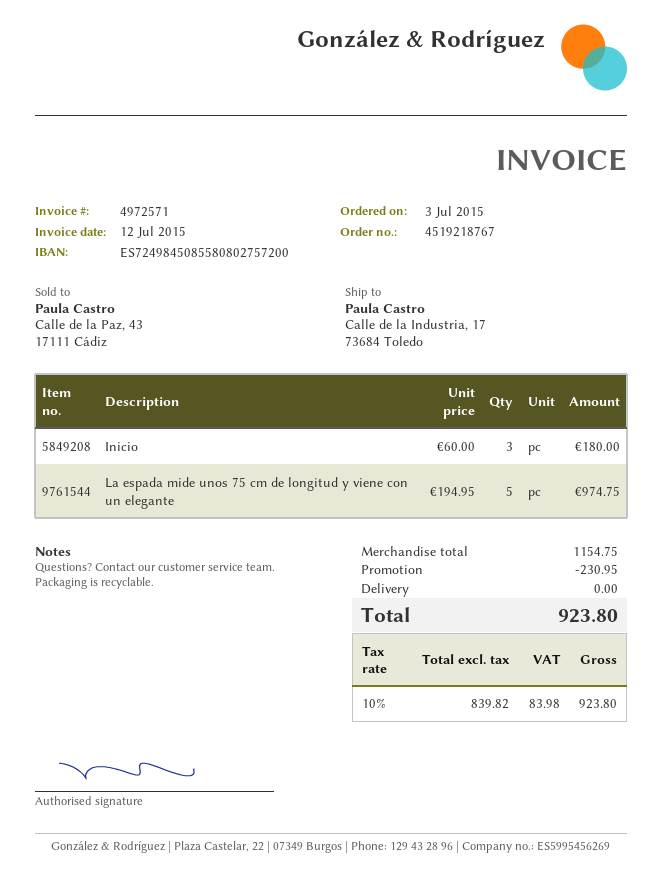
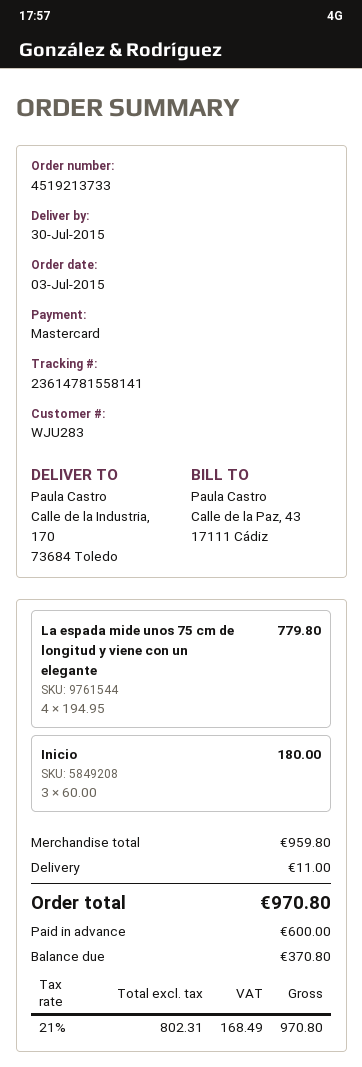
order number: 4519218767 -> 4519213733
ship to: Calle de la Industria, 17, 73684 Toledo -> Calle de la Industria, 170, 73684 Toledo
La espada mide unos 75 cm de longitud y viene con un elegante: 5 x 194.95 = 974.75 -> 4 x 194.95 = 779.80
subtotal: 1154.75 -> 959.80
discount: 230.95 -> none
shipping: 0.00 -> 11.00
net: 839.82 -> 802.31
tax: 10% = 83.98 -> 21% = 168.49
total: 923.80 -> 970.80

